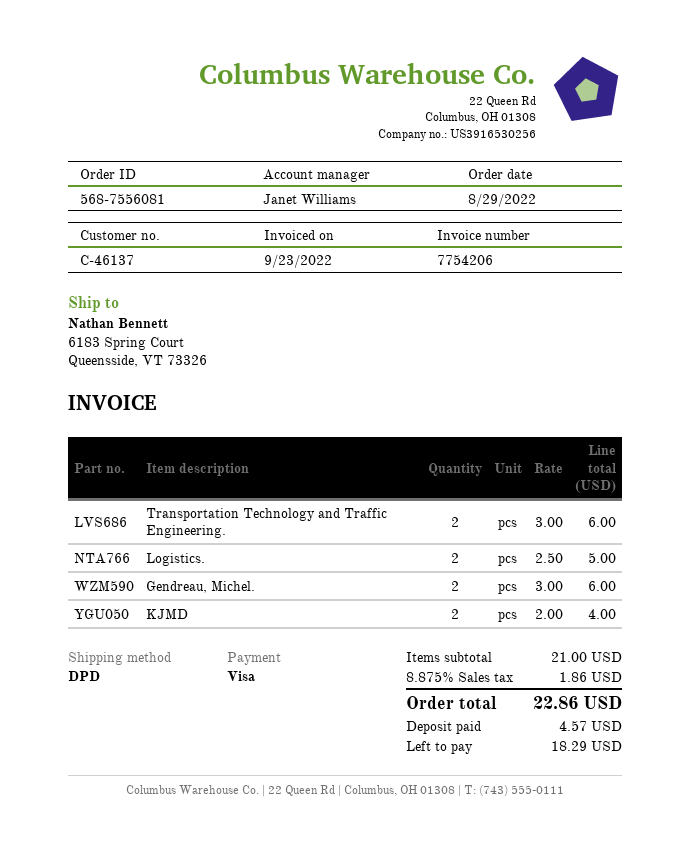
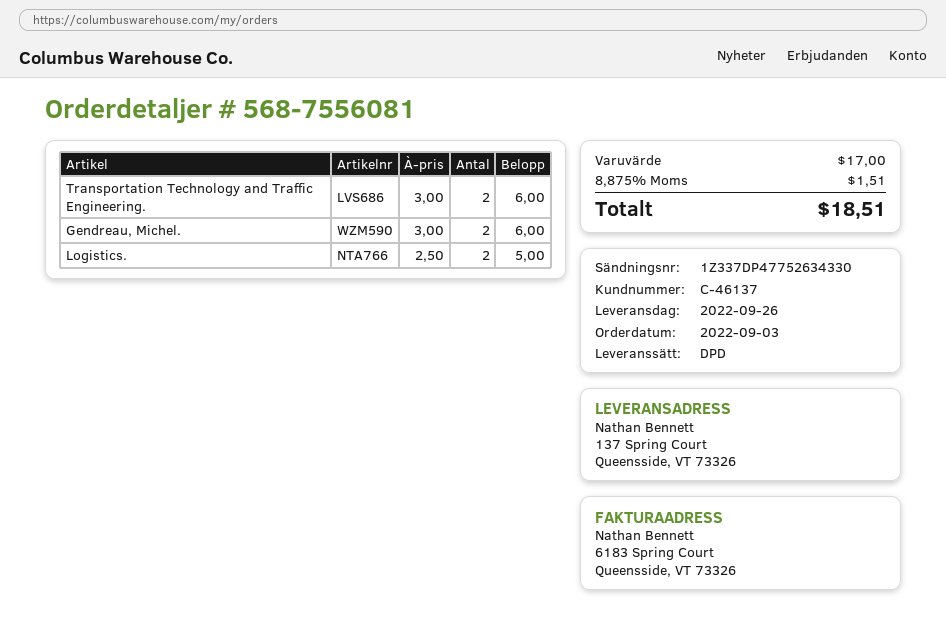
order date: 2022-08-29 -> 2022-09-03
ship to: 6183 Spring Court, Queensside, VT 73326 -> 137 Spring Court, Queensside, VT 73326
KJMD: 2 x 2.00 = 4.00 -> none
subtotal: 21.00 -> 17.00
tax: 8.875% = 1.86 -> 8.875% = 1.51
total: 22.86 -> 18.51

